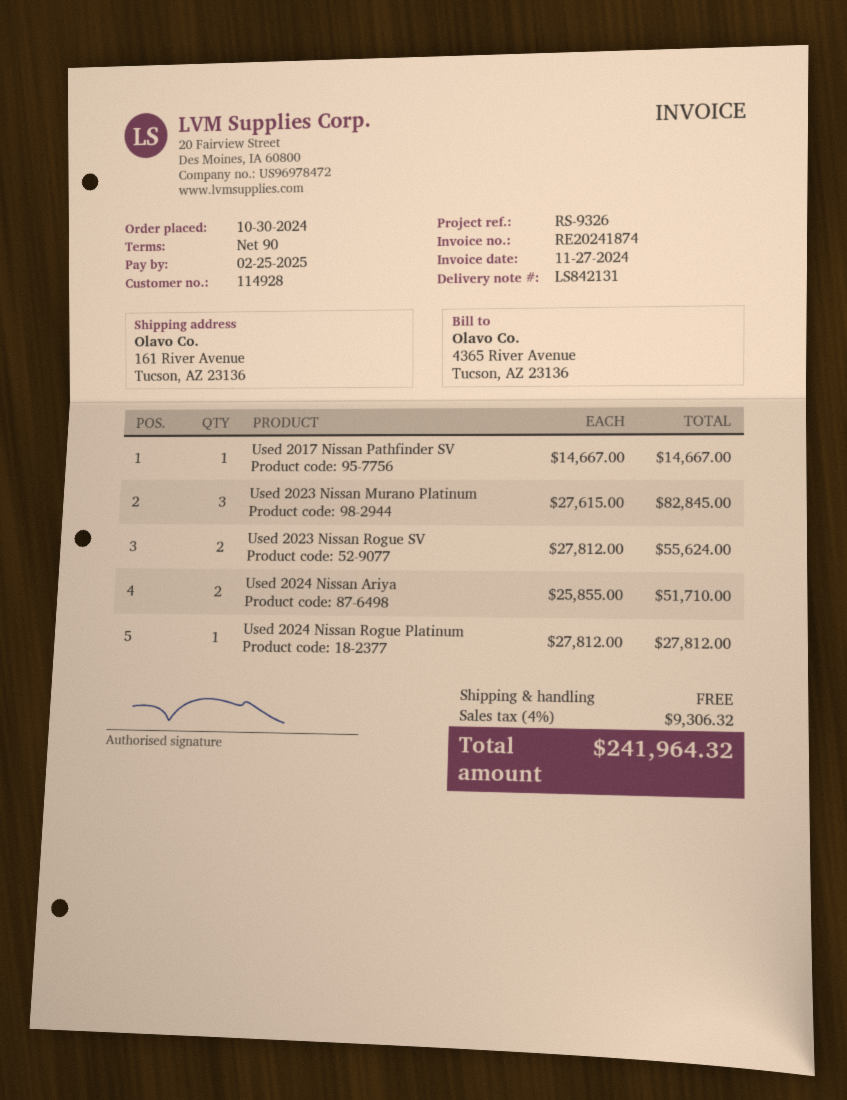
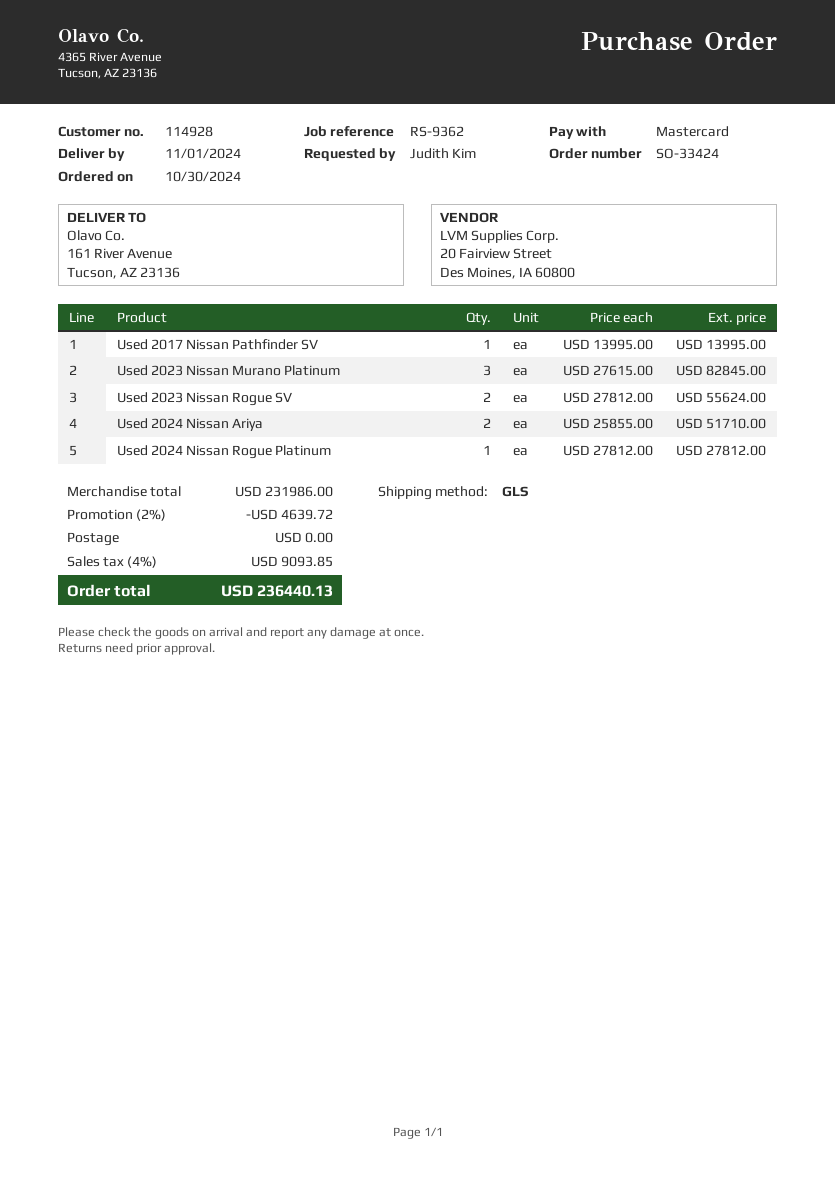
reference: RS-9326 -> RS-9362
Used 2017 Nissan Pathfinder SV: 1 x 14667.00 = 14667.00 -> 1 x 13995.00 = 13995.00
discount: none -> 2% = 4639.72
tax: 4% = 9306.32 -> 4% = 9093.85
total: 241964.32 -> 236440.13

